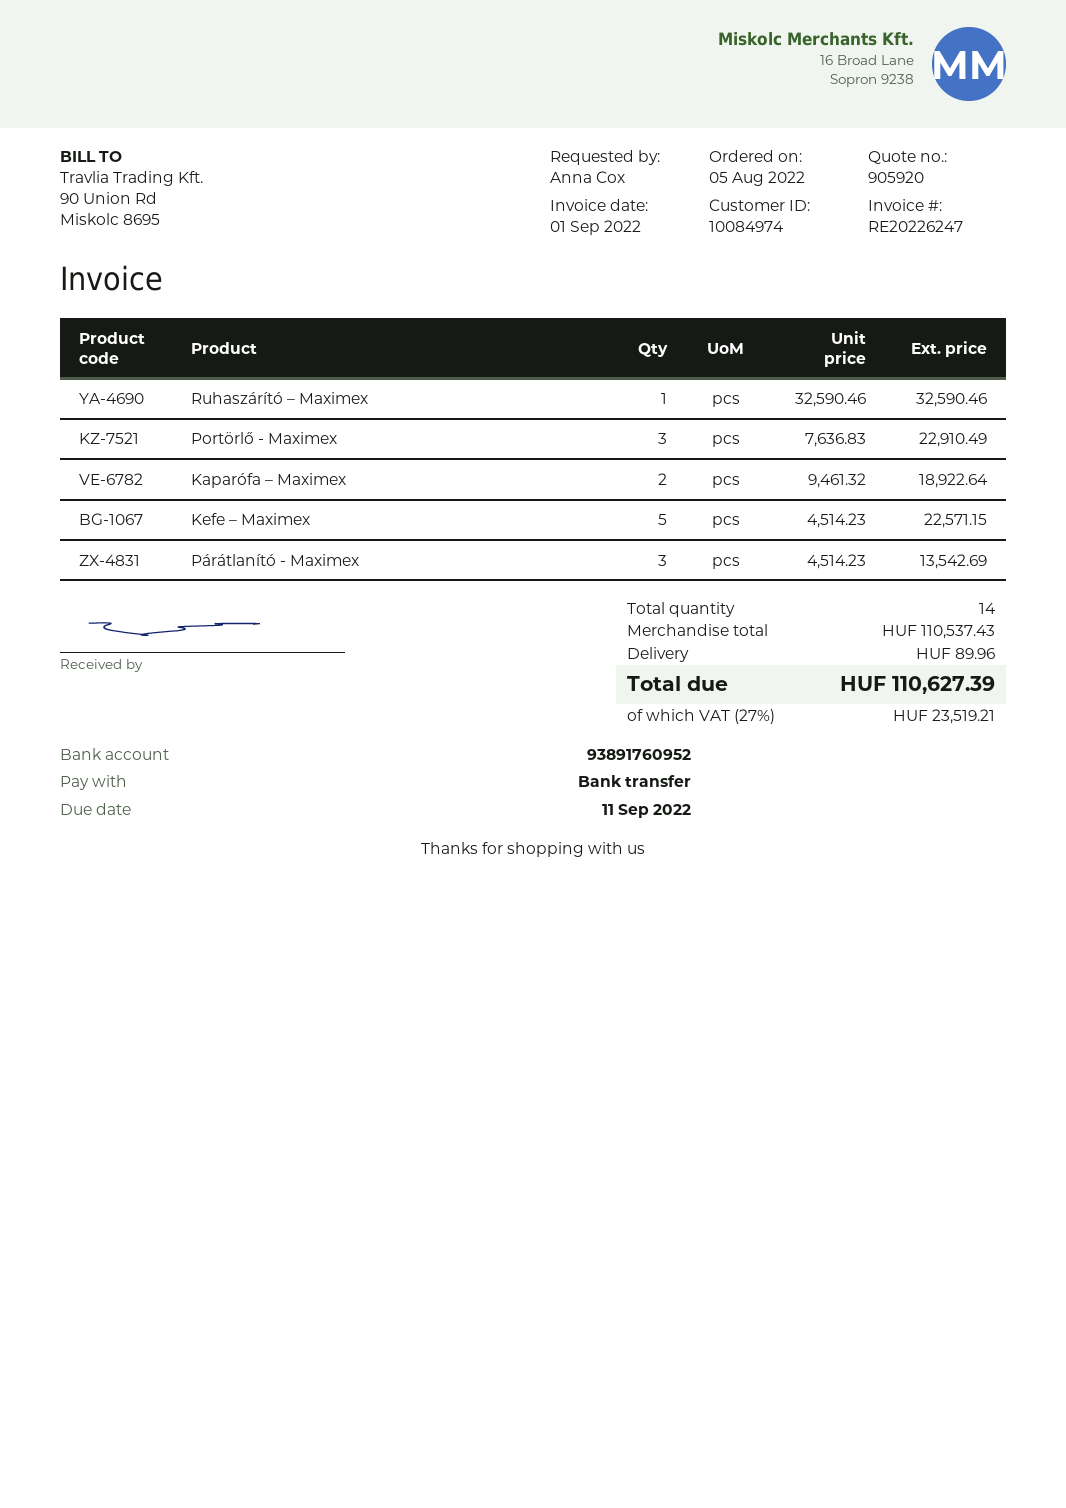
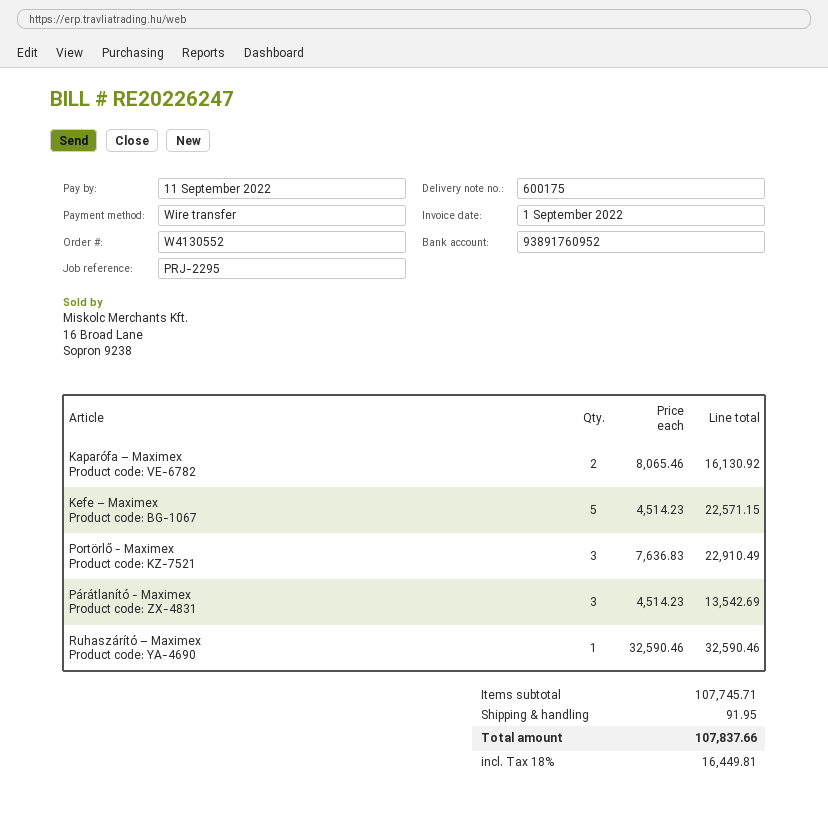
Kaparófa – Maximex: 2 x 9461.32 = 18922.64 -> 2 x 8065.46 = 16130.92
subtotal: 110537.43 -> 107745.71
shipping: 89.96 -> 91.95
tax: 27% = 23519.21 -> 18% = 16449.81
total: 110627.39 -> 107837.66

